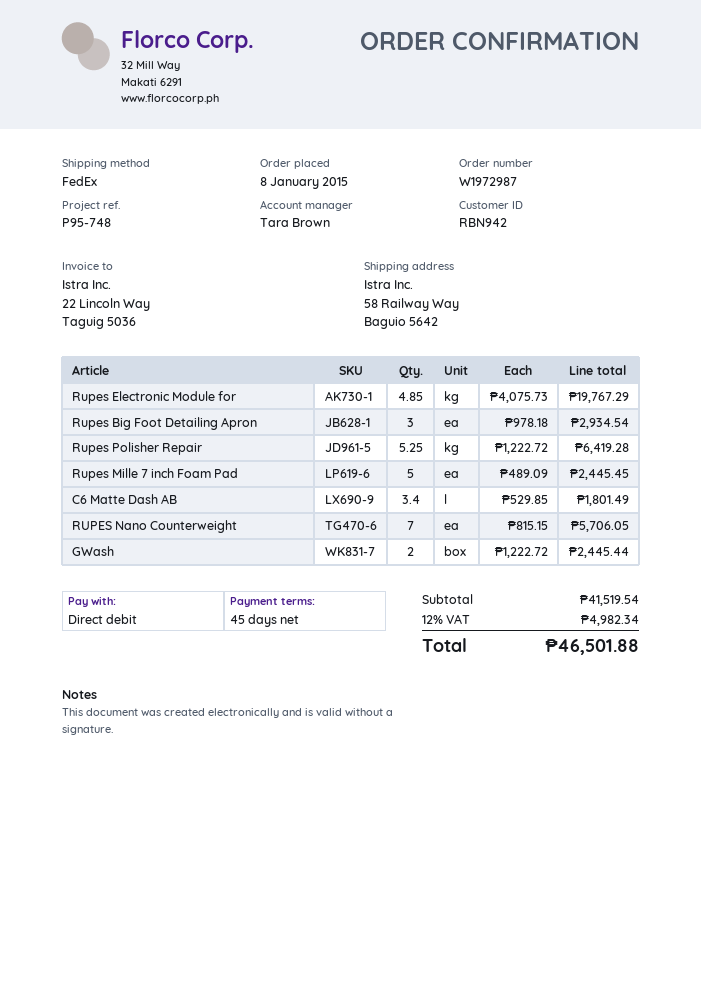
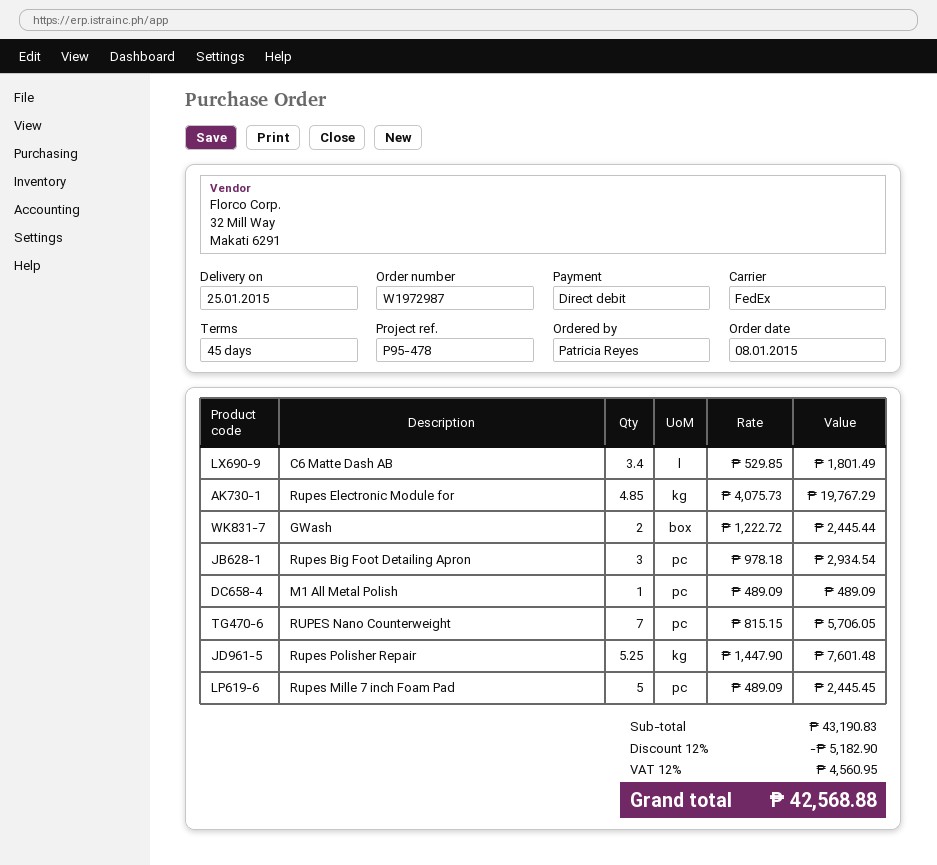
reference: P95-748 -> P95-478
Rupes Polisher Repair: 5.25 x 1222.72 = 6419.28 -> 5.25 x 1447.90 = 7601.48
M1 All Metal Polish: none -> 1 x 489.09 = 489.09
subtotal: 41519.54 -> 43190.83
discount: none -> 12% = 5182.90
tax: 12% = 4982.34 -> 12% = 4560.95
total: 46501.88 -> 42568.88

